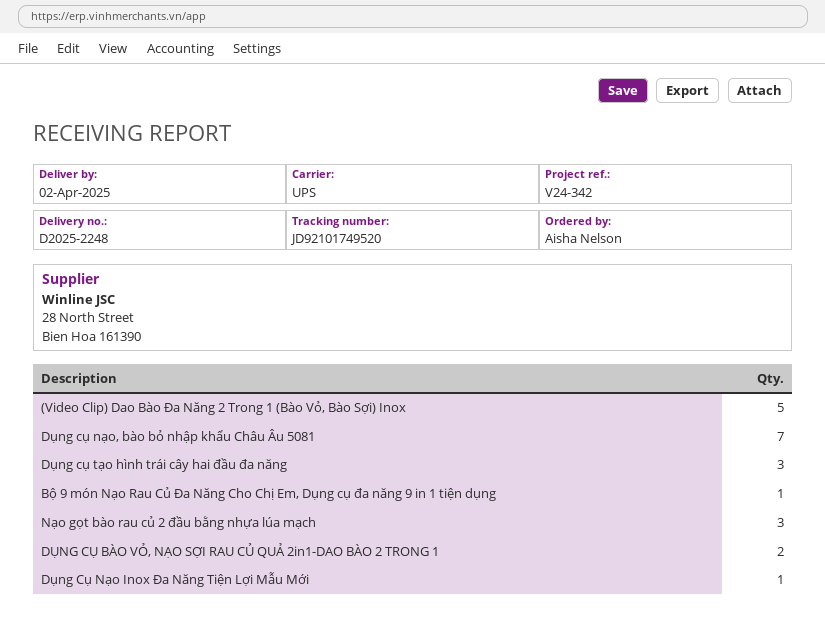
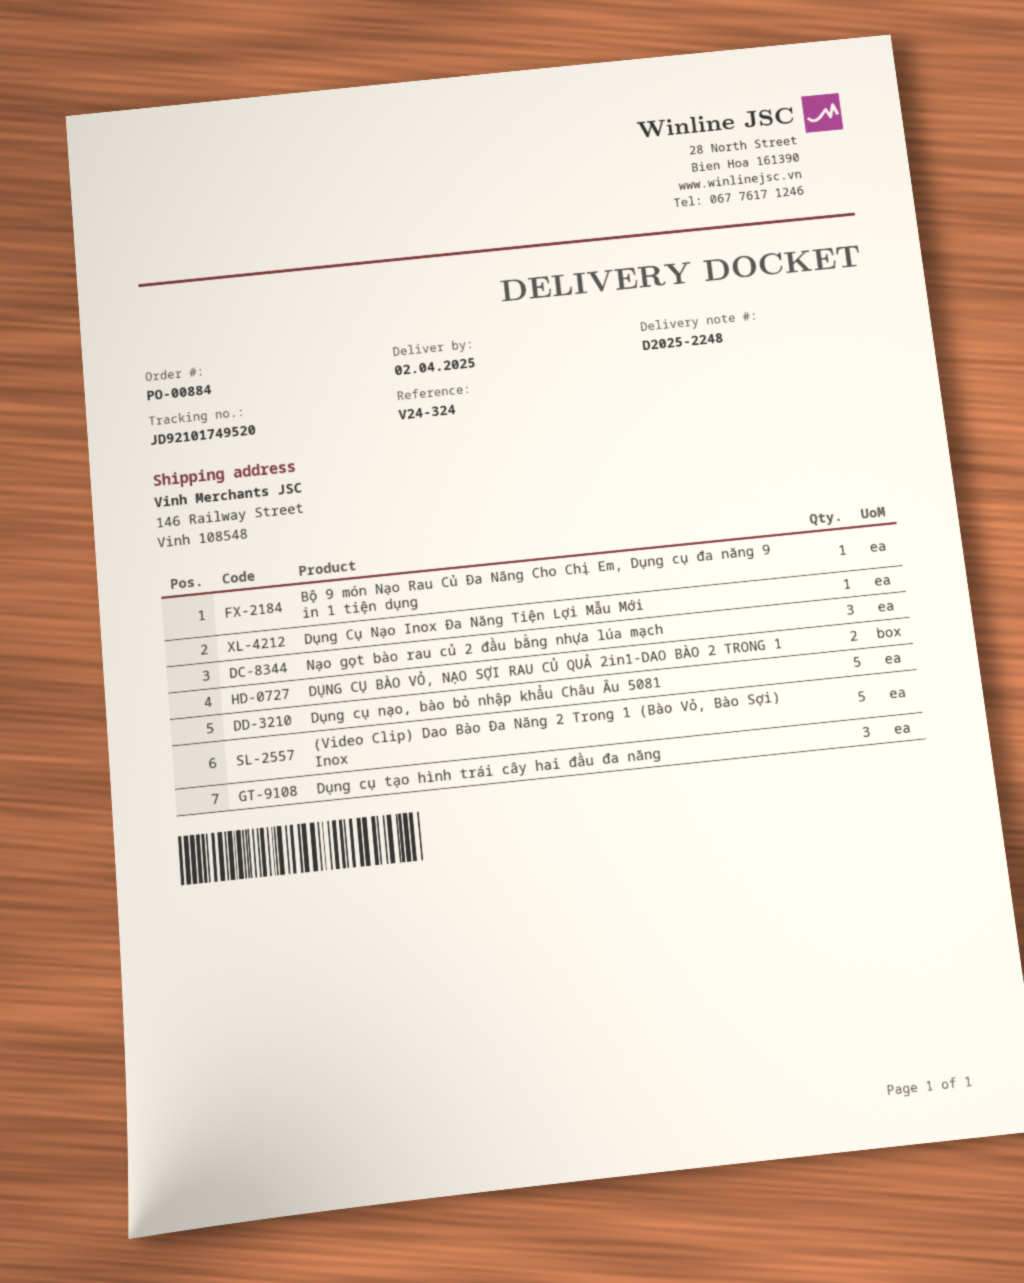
reference: V24-342 -> V24-324
Dụng cụ nạo, bào bỏ nhập khẩu Châu Âu 5081: 7 -> 5

